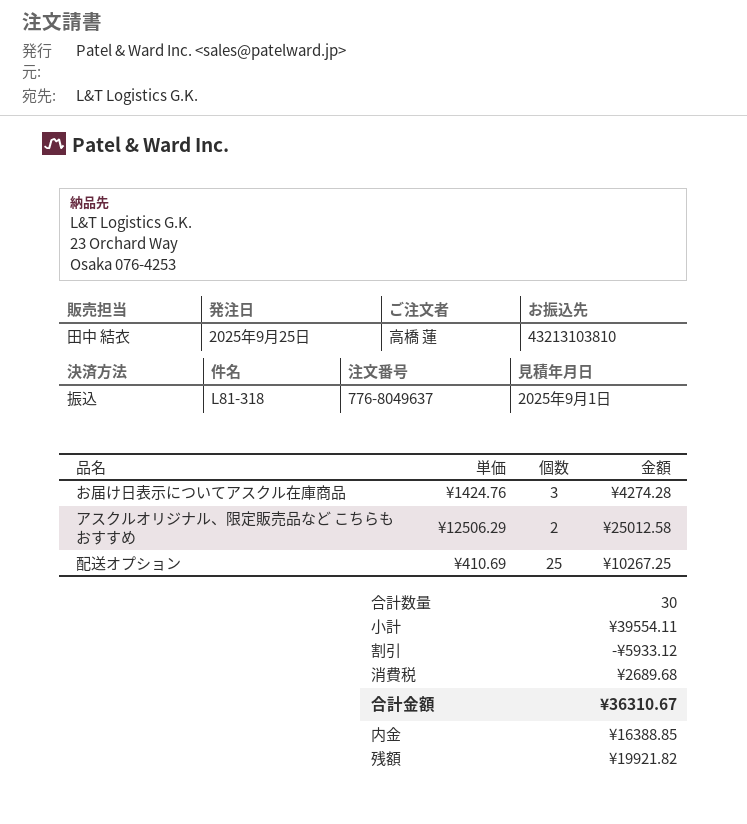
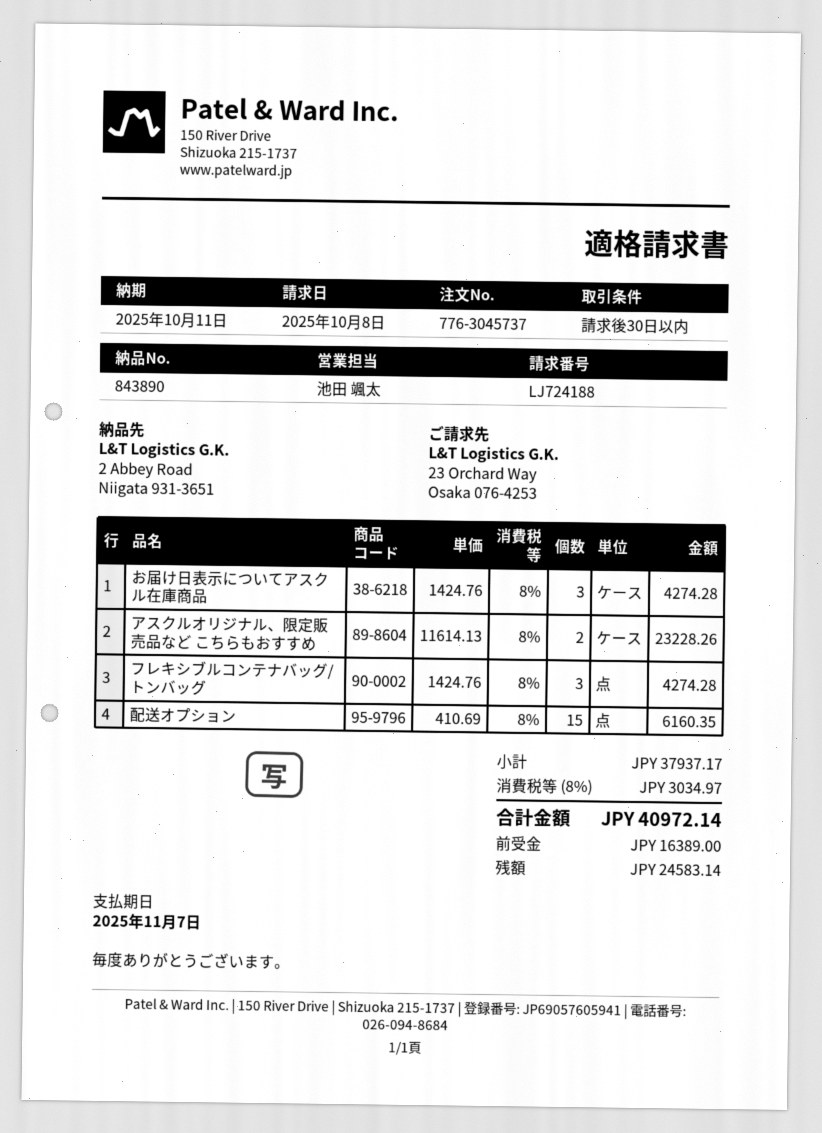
order number: 776-8049637 -> 776-3045737
sales rep: 田中 結衣 -> 池田 颯太
ship to: 23 Orchard Way, Osaka 076-4253 -> 2 Abbey Road, Niigata 931-3651
アスクルオリジナル、限定販売品など こちらもおすすめ: 2 x 12506.29 = 25012.58 -> 2 x 11614.13 = 23228.26
配送オプション: 25 x 410.69 = 10267.25 -> 15 x 410.69 = 6160.35
フレキシブルコンテナバッグ/トンバッグ: none -> 3 x 1424.76 = 4274.28
subtotal: 39554.11 -> 37937.17
discount: 5933.12 -> none
tax: 2689.68 -> 3034.97
total: 36310.67 -> 40972.14
deposit: 16388.85 -> 16389.00
balance: 19921.82 -> 24583.14

